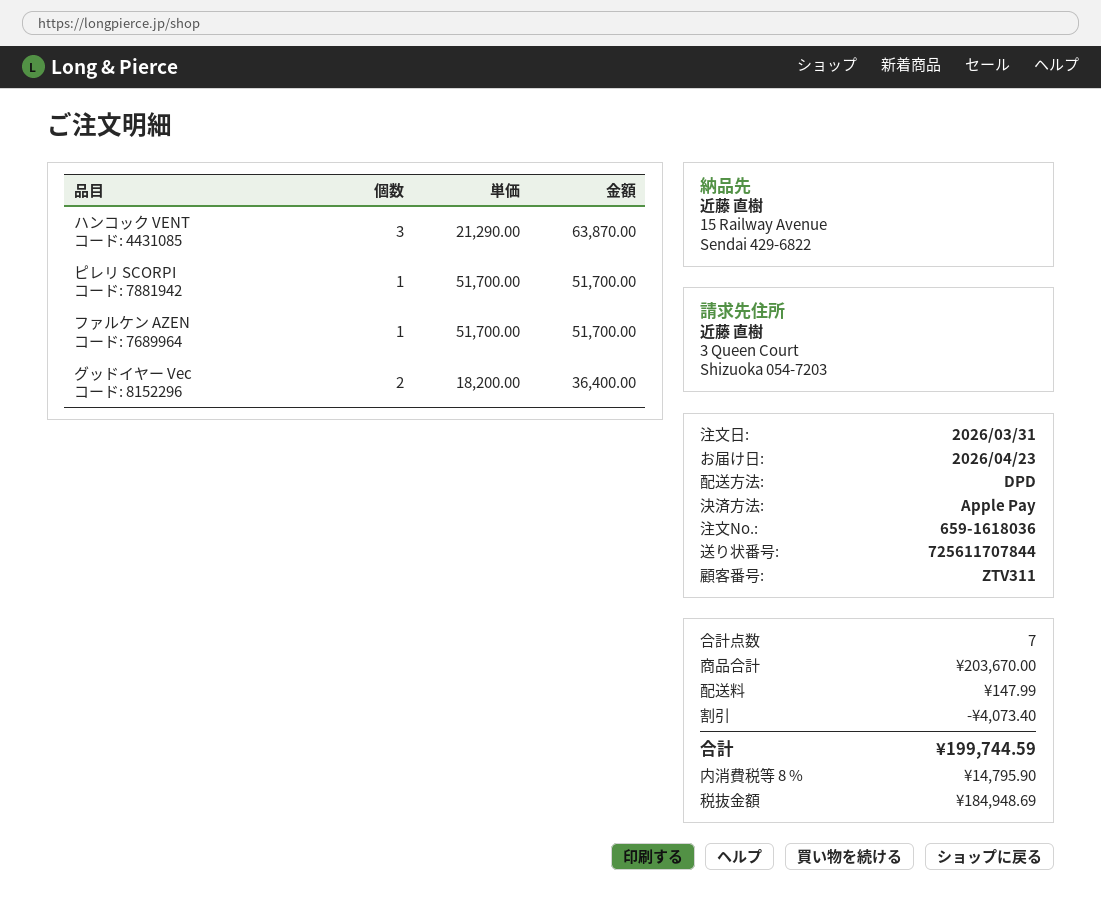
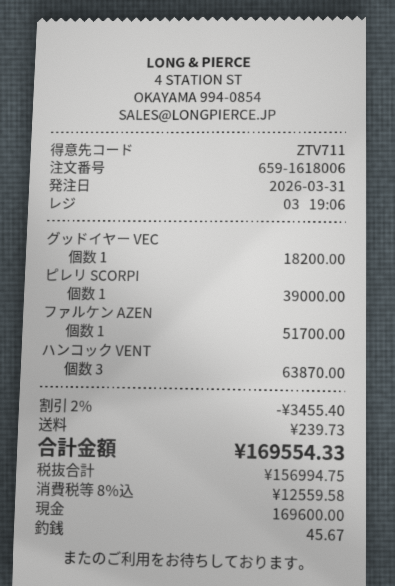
order number: 659-1618036 -> 659-1618006
customer number: ZTV311 -> ZTV711
payment method: Apple Pay -> cash
ピレリ SCORPI: 1 for 51700.00 -> 1 for 39000.00
グッドイヤー Vec: 2 for 36400.00 -> 1 for 18200.00
discount: 4073.40 -> 3455.40
shipping: 147.99 -> 239.73
net: 184948.69 -> 156994.75
tax: 8% = 14795.90 -> 8% = 12559.58
total: 199744.59 -> 169554.33

